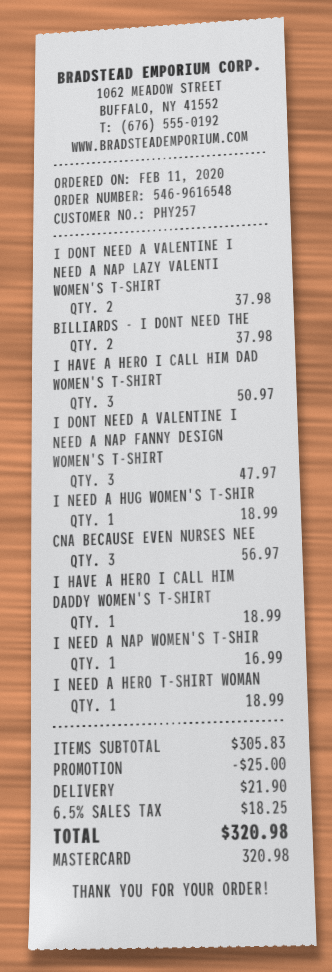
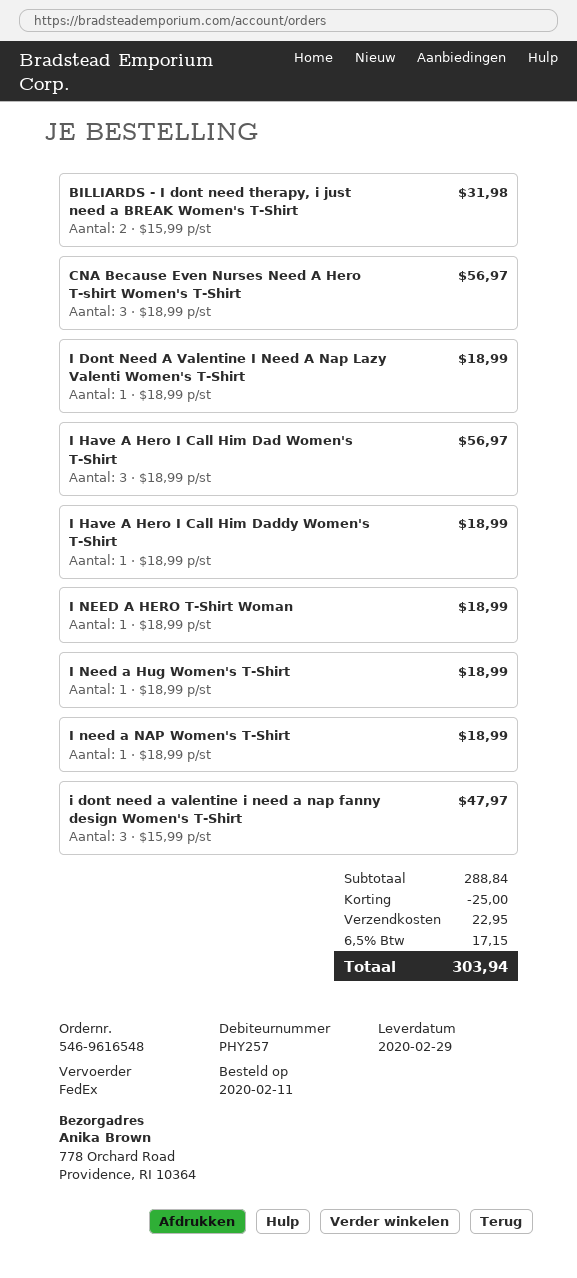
I DONT NEED A VALENTINE I NEED A NAP LAZY VALENTI WOMEN'S T-SHIRT: 2 for 37.98 -> 1 for 18.99
BILLIARDS - I DONT NEED THE: 2 for 37.98 -> 2 for 31.98
I HAVE A HERO I CALL HIM DAD WOMEN'S T-SHIRT: 3 for 50.97 -> 3 for 56.97
I NEED A NAP WOMEN'S T-SHIR: 1 for 16.99 -> 1 for 18.99
subtotal: 305.83 -> 288.84
shipping: 21.90 -> 22.95
tax: 6.5% = 18.25 -> 6.5% = 17.15
total: 320.98 -> 303.94

